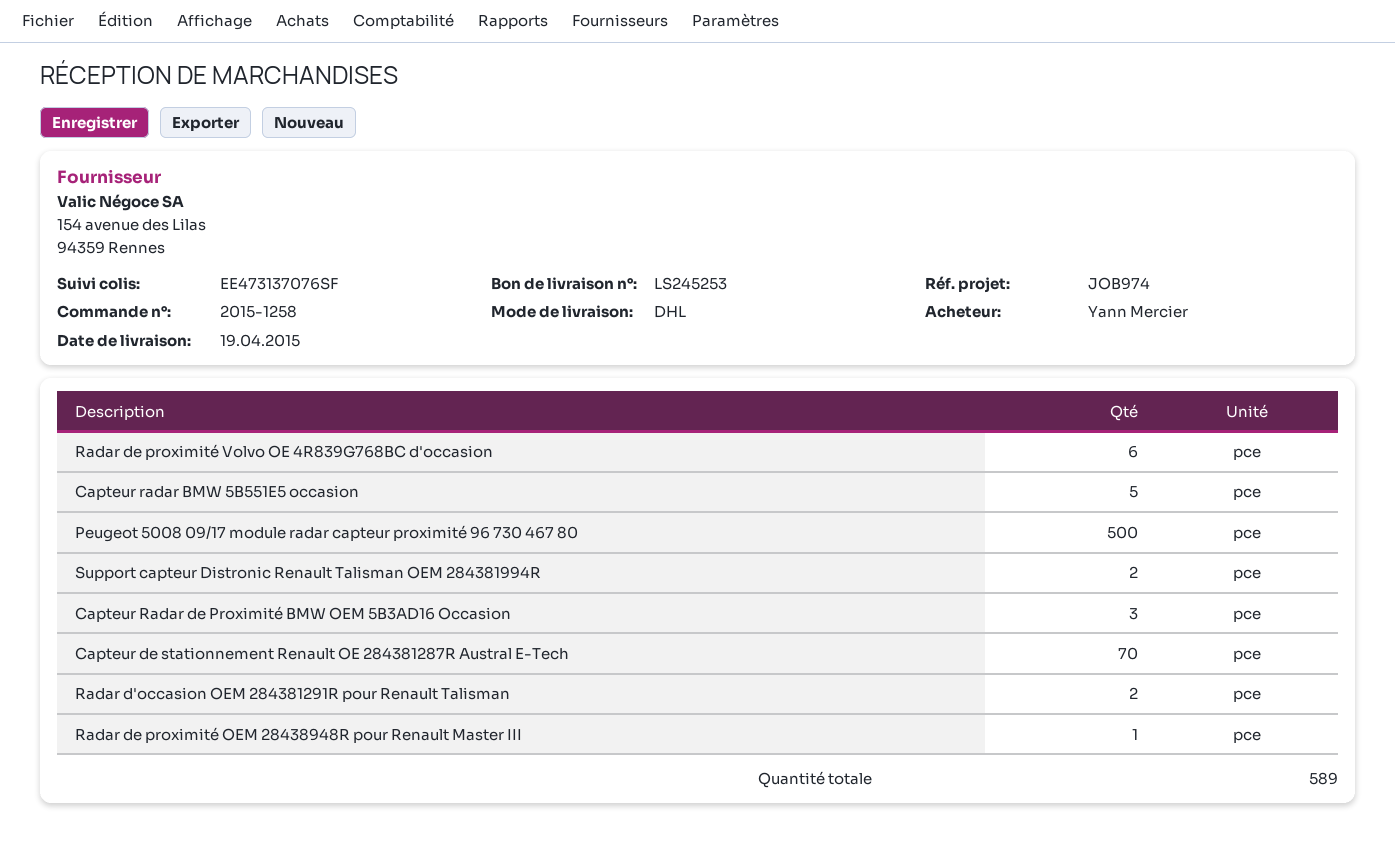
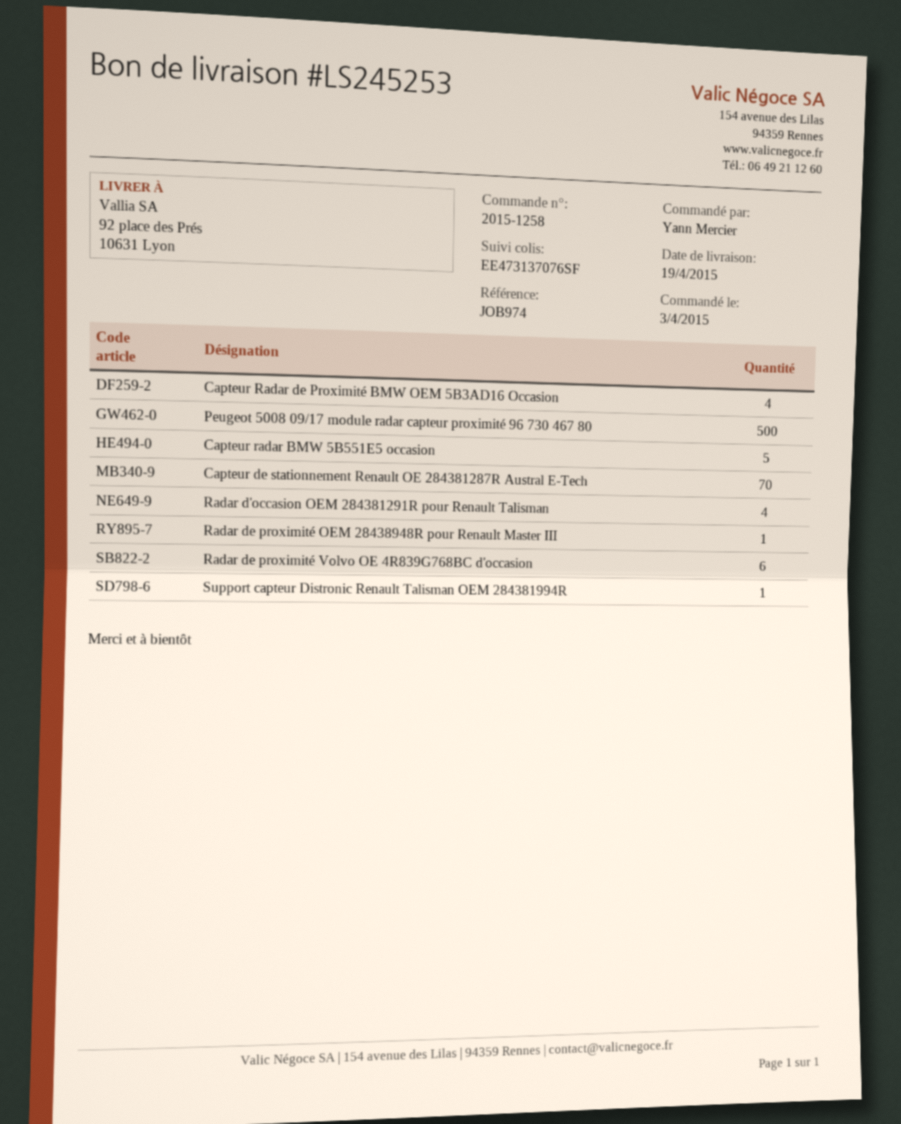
Support capteur Distronic Renault Talisman OEM 284381994R: 2 -> 1
Capteur Radar de Proximité BMW OEM 5B3AD16 Occasion: 3 -> 4
Radar d'occasion OEM 284381291R pour Renault Talisman: 2 -> 4

